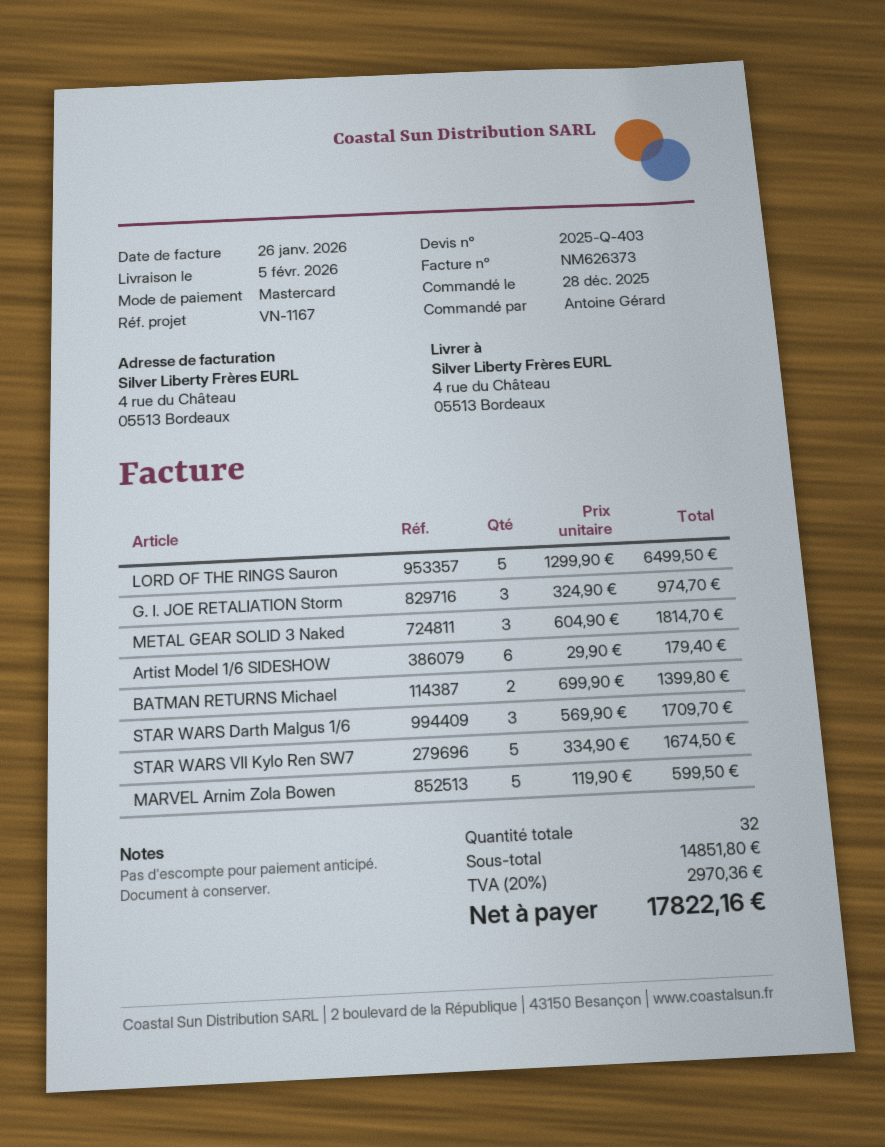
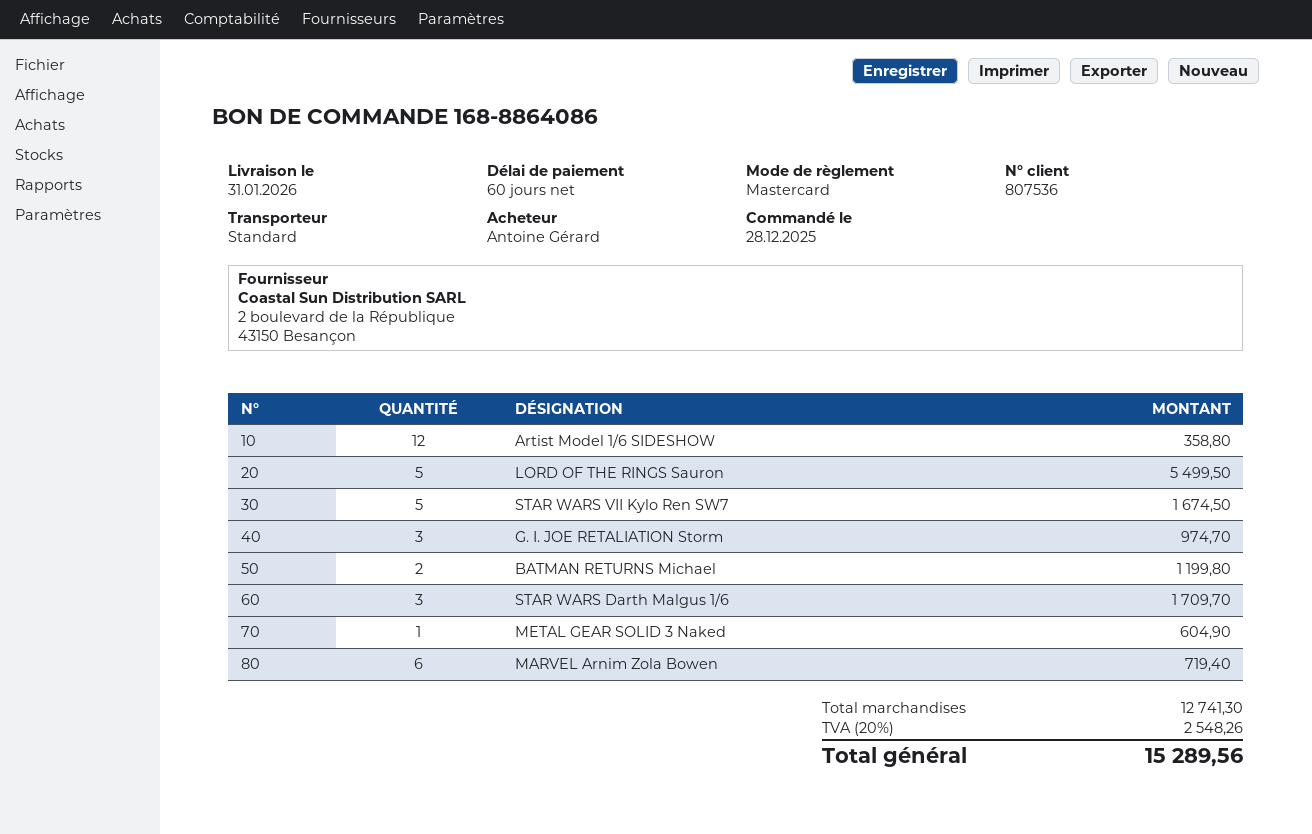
delivery date: 2026-02-05 -> 2026-01-31
LORD OF THE RINGS Sauron: 5 for 6499.50 -> 5 for 5499.50
METAL GEAR SOLID 3 Naked: 3 for 1814.70 -> 1 for 604.90
Artist Model 1/6 SIDESHOW: 6 for 179.40 -> 12 for 358.80
BATMAN RETURNS Michael: 2 for 1399.80 -> 2 for 1199.80
MARVEL Arnim Zola Bowen: 5 for 599.50 -> 6 for 719.40
subtotal: 14851.80 -> 12741.30
tax: 20% = 2970.36 -> 20% = 2548.26
total: 17822.16 -> 15289.56

